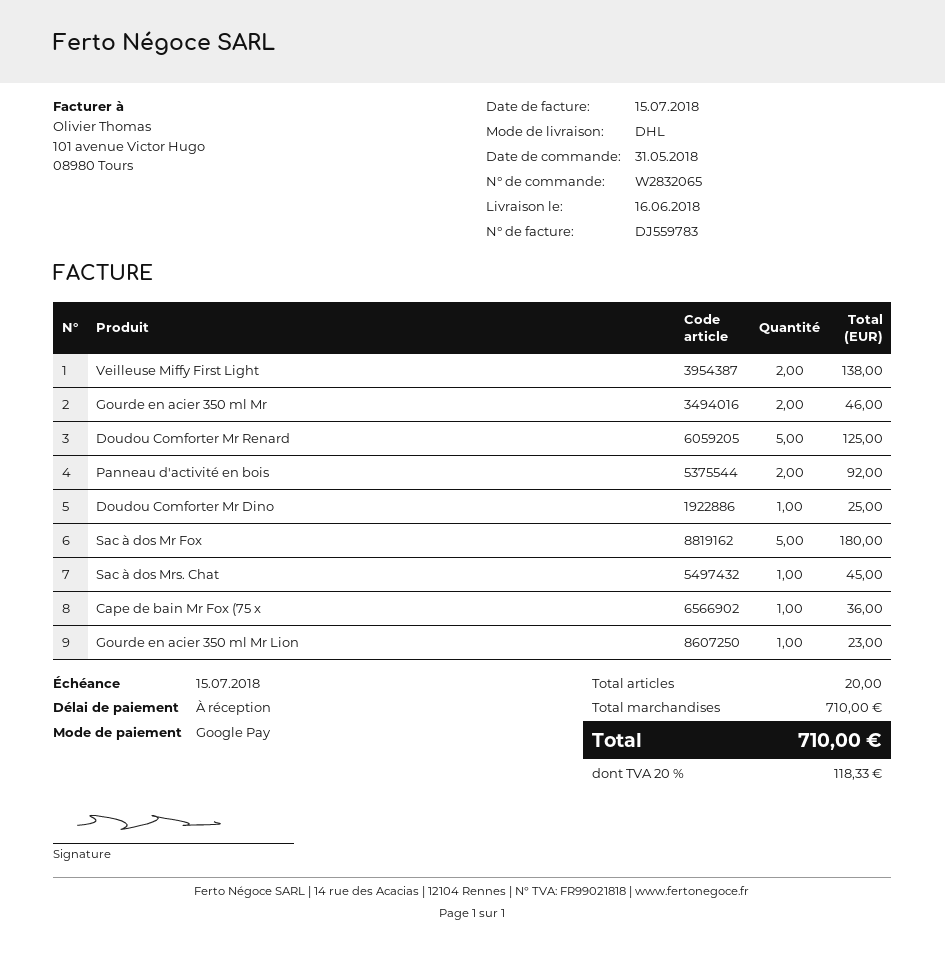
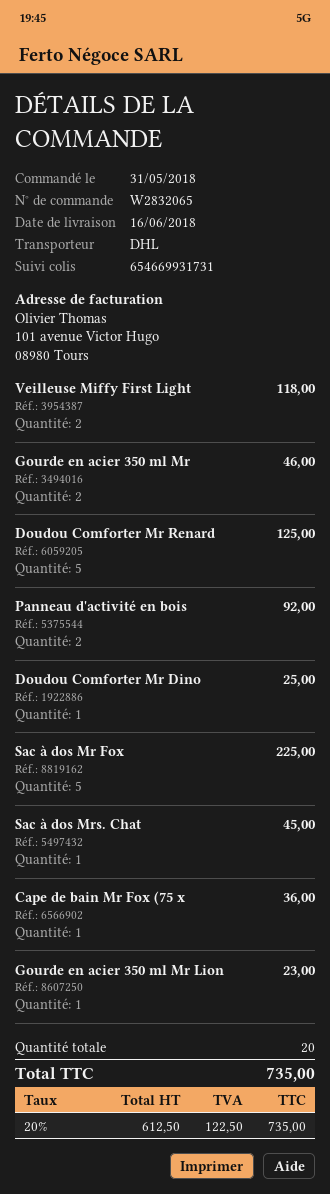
Veilleuse Miffy First Light: 2 for 138.00 -> 2 for 118.00
Sac à dos Mr Fox: 5 for 180.00 -> 5 for 225.00
tax: 20% = 118.33 -> 20% = 122.50
total: 710.00 -> 735.00

